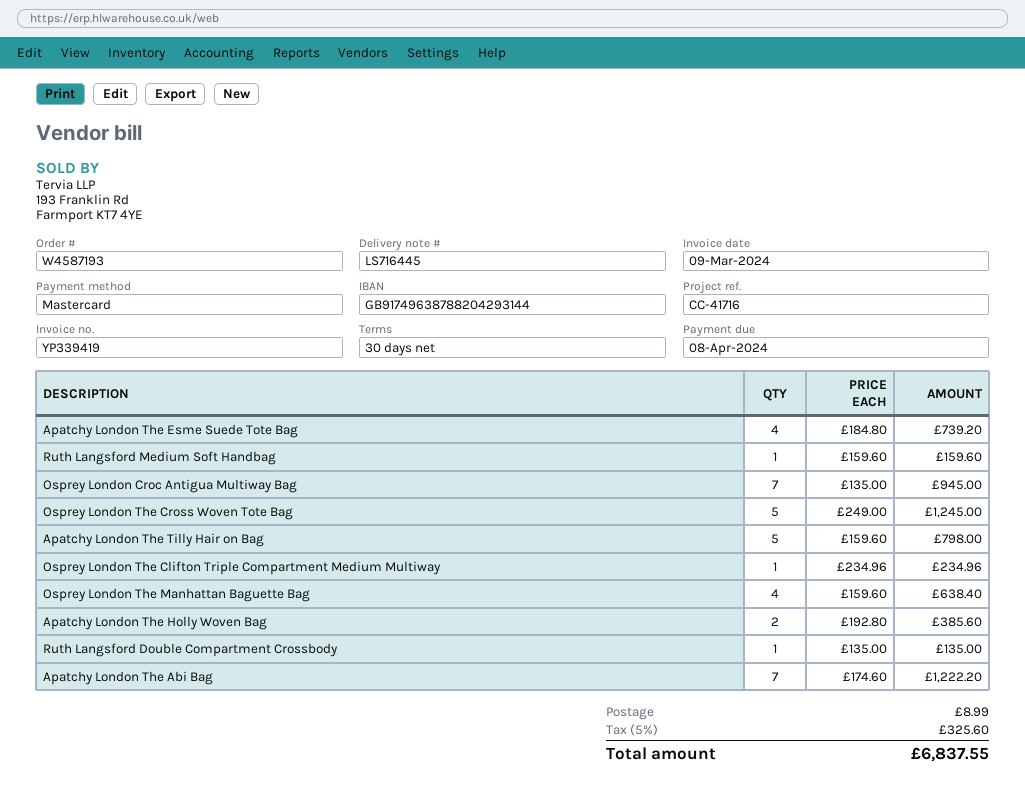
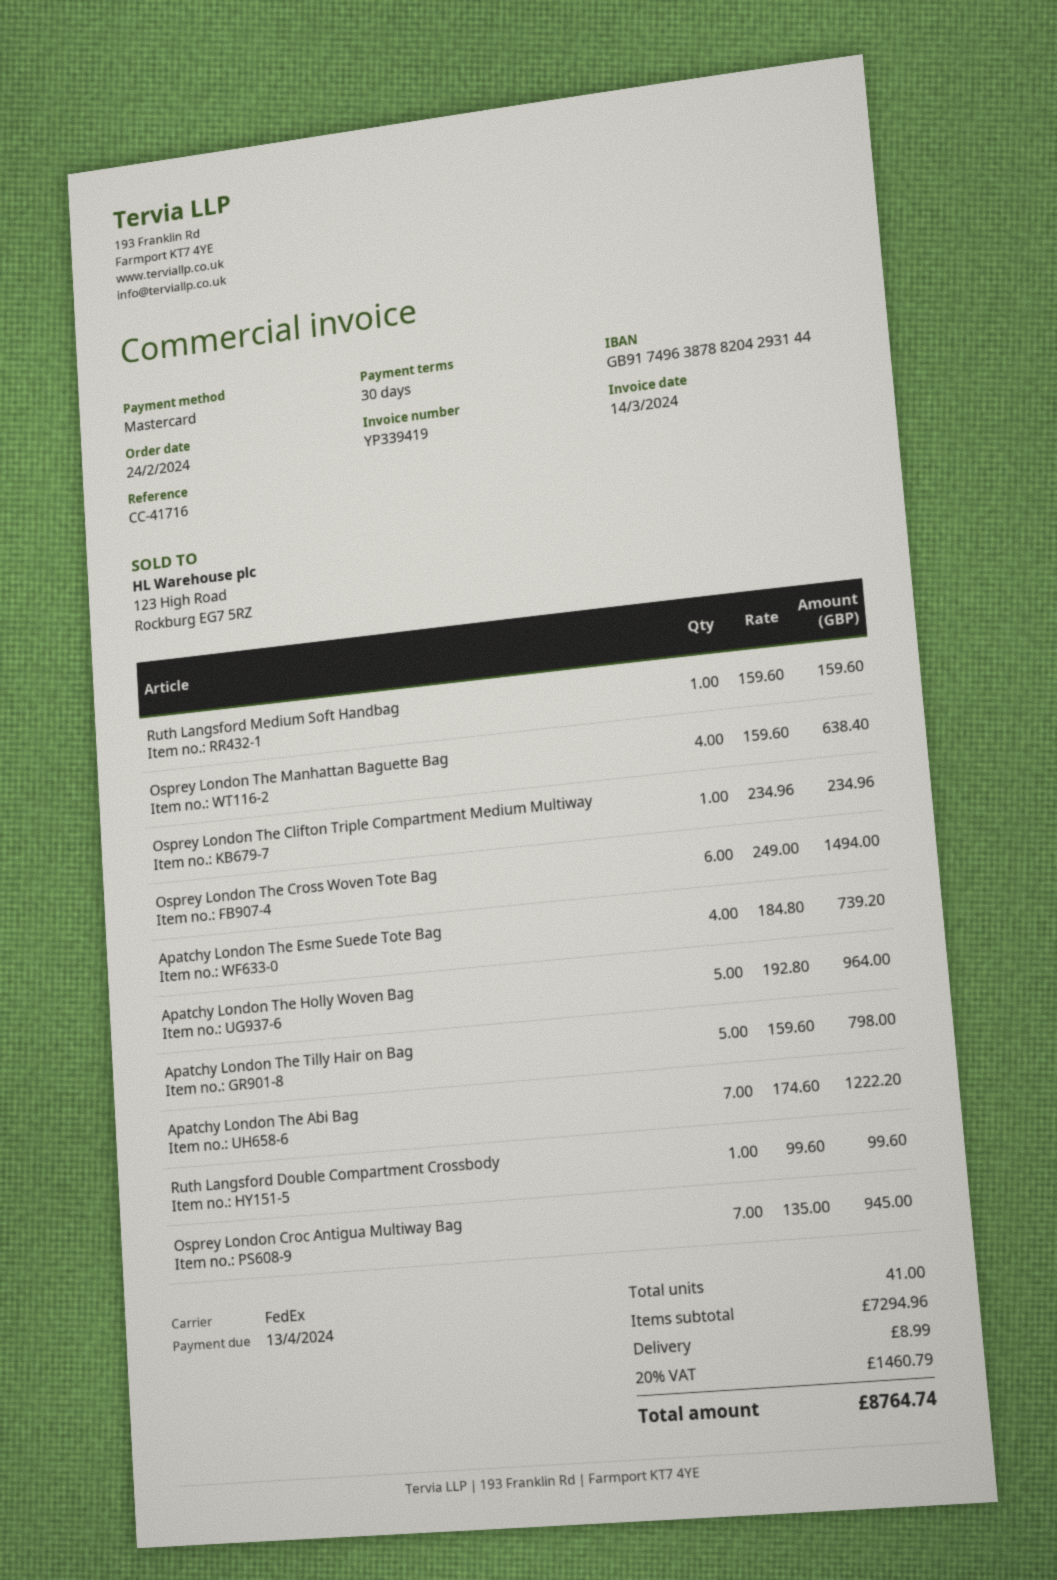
invoice date: 2024-03-09 -> 2024-03-14
due date: 2024-04-08 -> 2024-04-13
Osprey London The Cross Woven Tote Bag: 5 x 249.00 = 1245.00 -> 6 x 249.00 = 1494.00
Apatchy London The Holly Woven Bag: 2 x 192.80 = 385.60 -> 5 x 192.80 = 964.00
Ruth Langsford Double Compartment Crossbody: 1 x 135.00 = 135.00 -> 1 x 99.60 = 99.60
tax: 5% = 325.60 -> 20% = 1460.79
total: 6837.55 -> 8764.74

